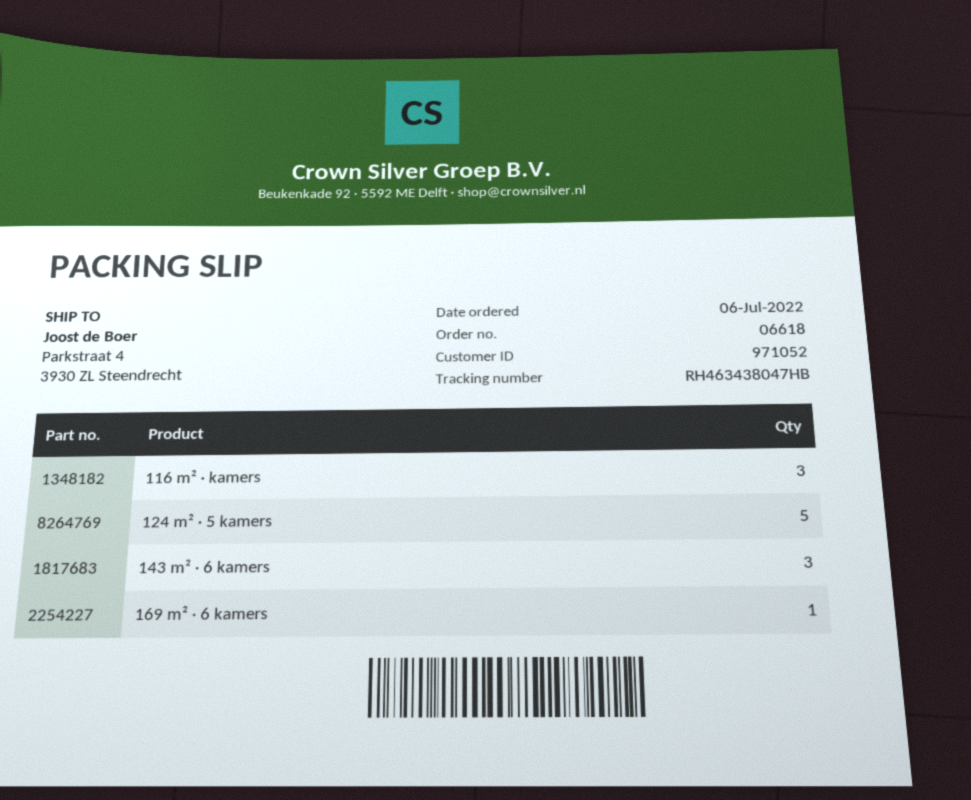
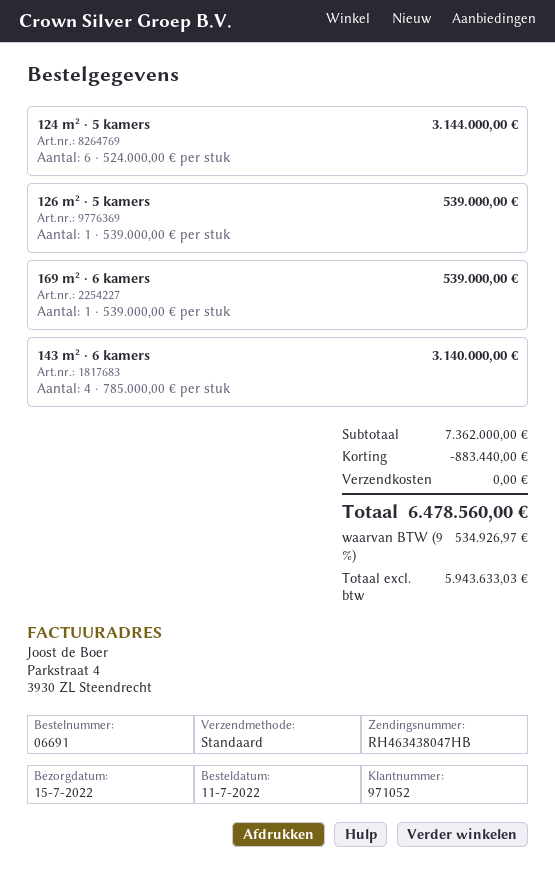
order number: 06618 -> 06691
order date: 2022-07-06 -> 2022-07-11
116 m² · kamers: 3 -> none
124 m² · 5 kamers: 5 -> 6
143 m² · 6 kamers: 3 -> 4
126 m² · 5 kamers: none -> 1

